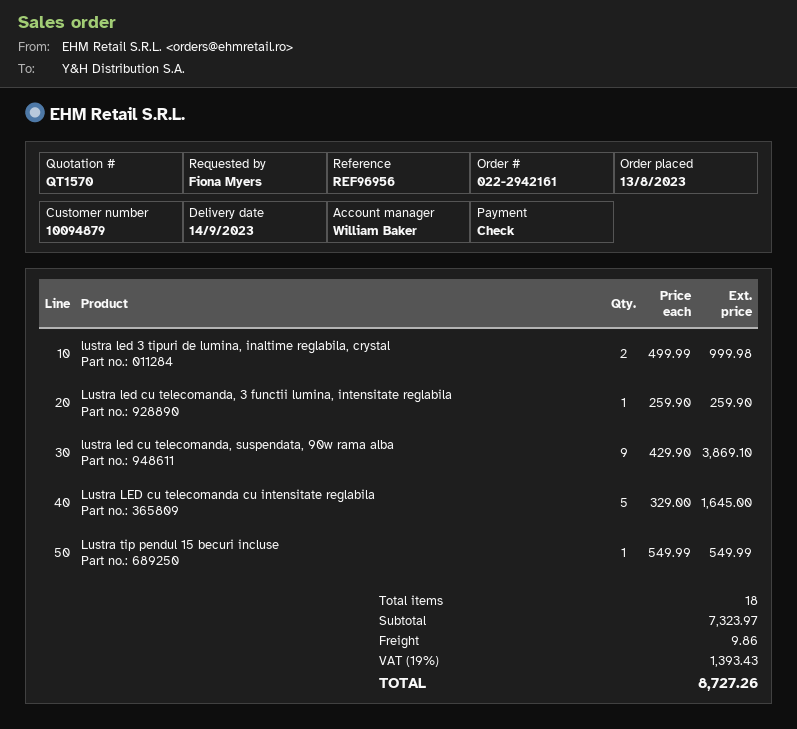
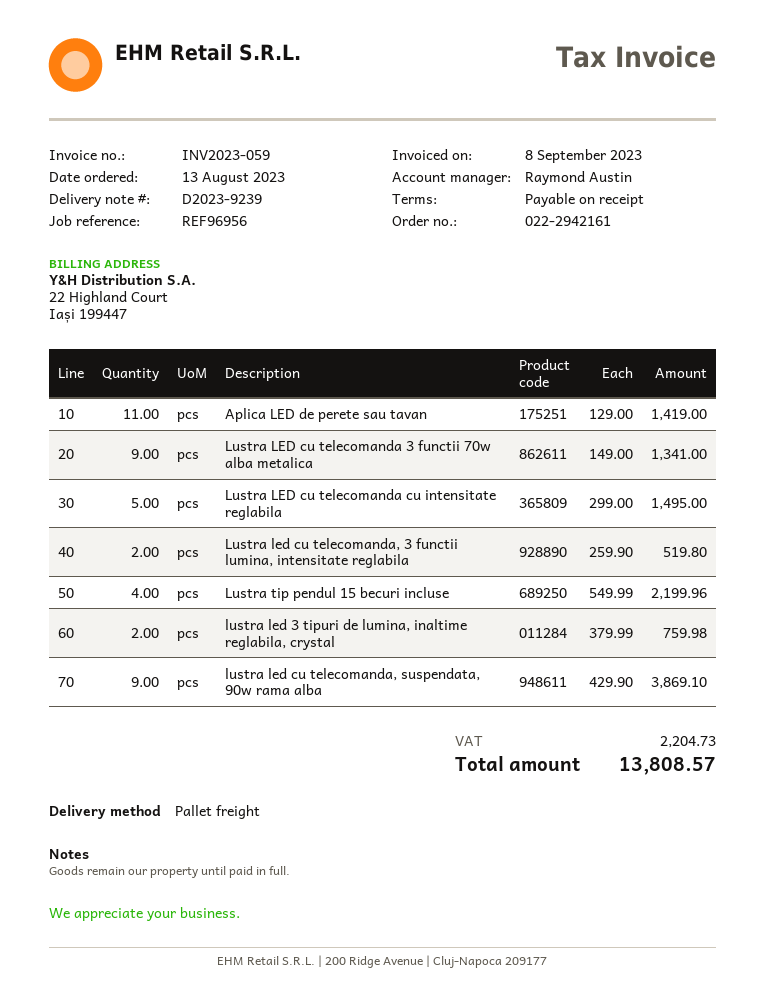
sales rep: William Baker -> Raymond Austin
lustra led 3 tipuri de lumina, inaltime reglabila, crystal: 2 x 499.99 = 999.98 -> 2 x 379.99 = 759.98
Lustra led cu telecomanda, 3 functii lumina, intensitate reglabila: 1 x 259.90 = 259.90 -> 2 x 259.90 = 519.80
Lustra LED cu telecomanda cu intensitate reglabila: 5 x 329.00 = 1645.00 -> 5 x 299.00 = 1495.00
Lustra tip pendul 15 becuri incluse: 1 x 549.99 = 549.99 -> 4 x 549.99 = 2199.96
Aplica LED de perete sau tavan: none -> 11 x 129.00 = 1419.00
Lustra LED cu telecomanda 3 functii 70w alba metalica: none -> 9 x 149.00 = 1341.00
shipping: 9.86 -> none
tax: 1393.43 -> 2204.73
total: 8727.26 -> 13808.57

